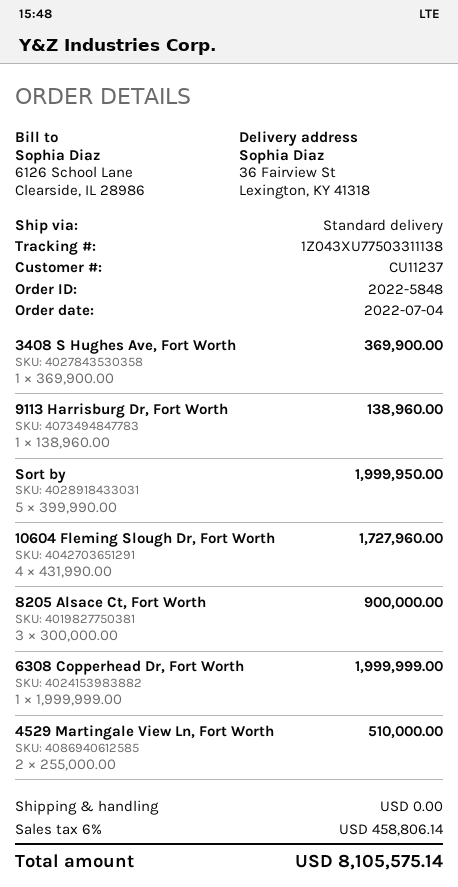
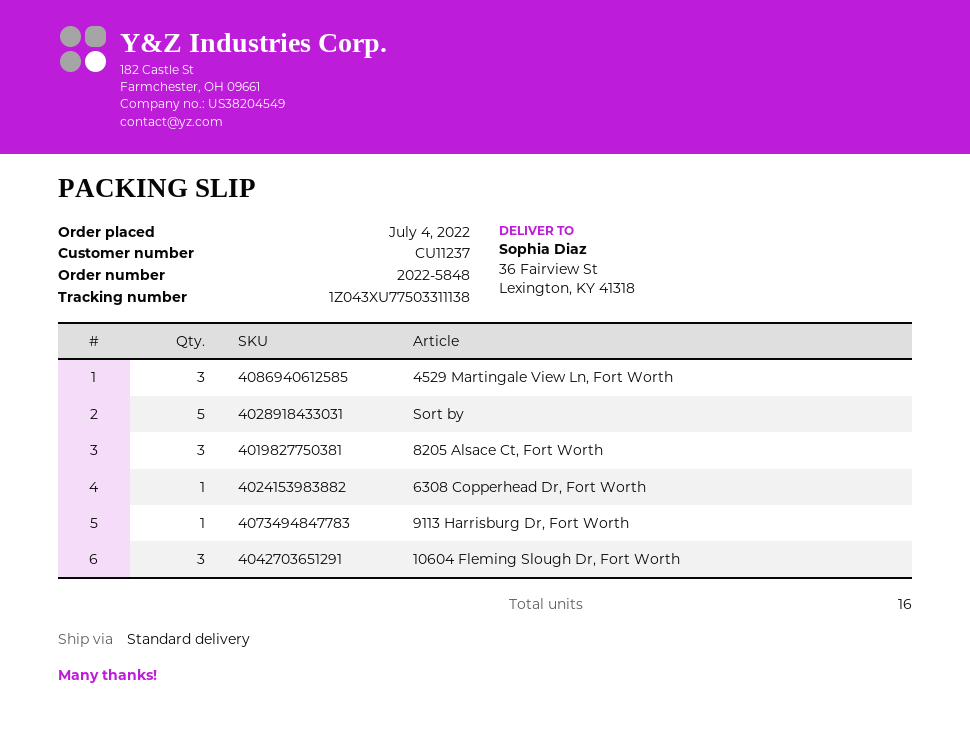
3408 S Hughes Ave, Fort Worth: 1 -> none
10604 Fleming Slough Dr, Fort Worth: 4 -> 3
4529 Martingale View Ln, Fort Worth: 2 -> 3

